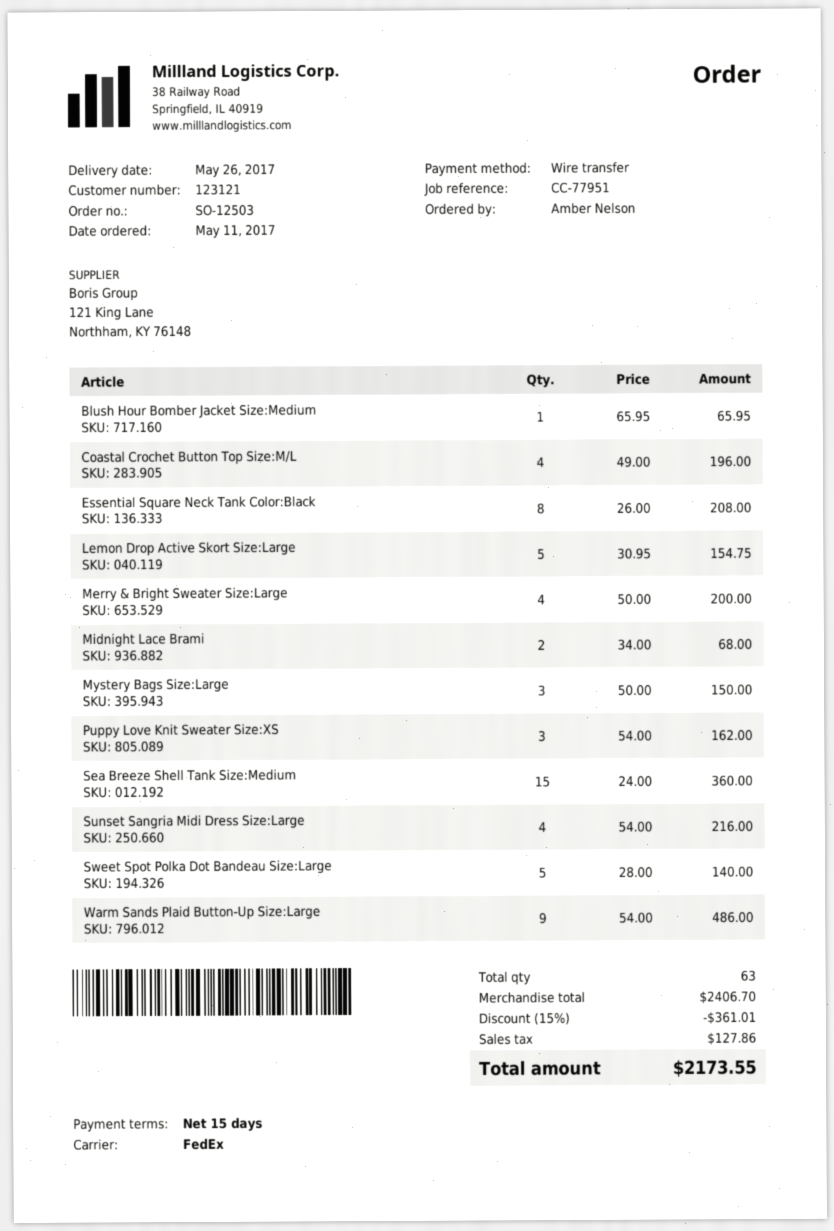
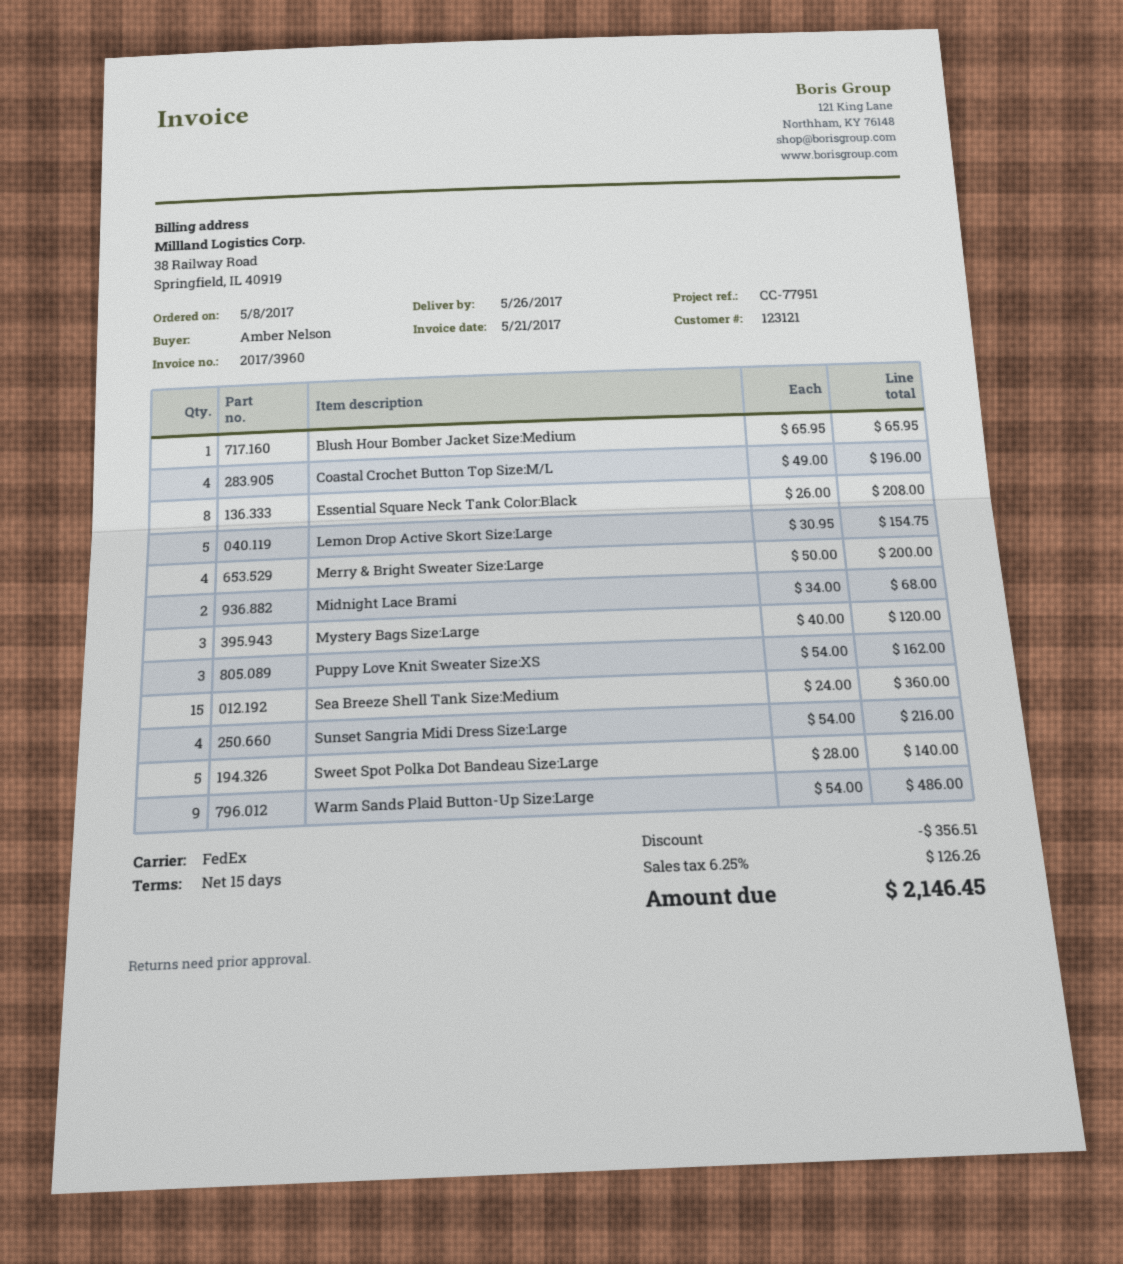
order date: 2017-05-11 -> 2017-05-08
Mystery Bags Size:Large: 3 x 50.00 = 150.00 -> 3 x 40.00 = 120.00
discount: 361.01 -> 356.51
tax: 127.86 -> 126.26
total: 2173.55 -> 2146.45

